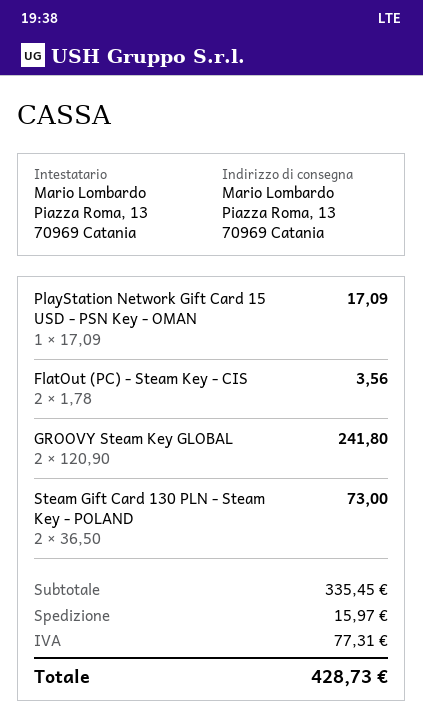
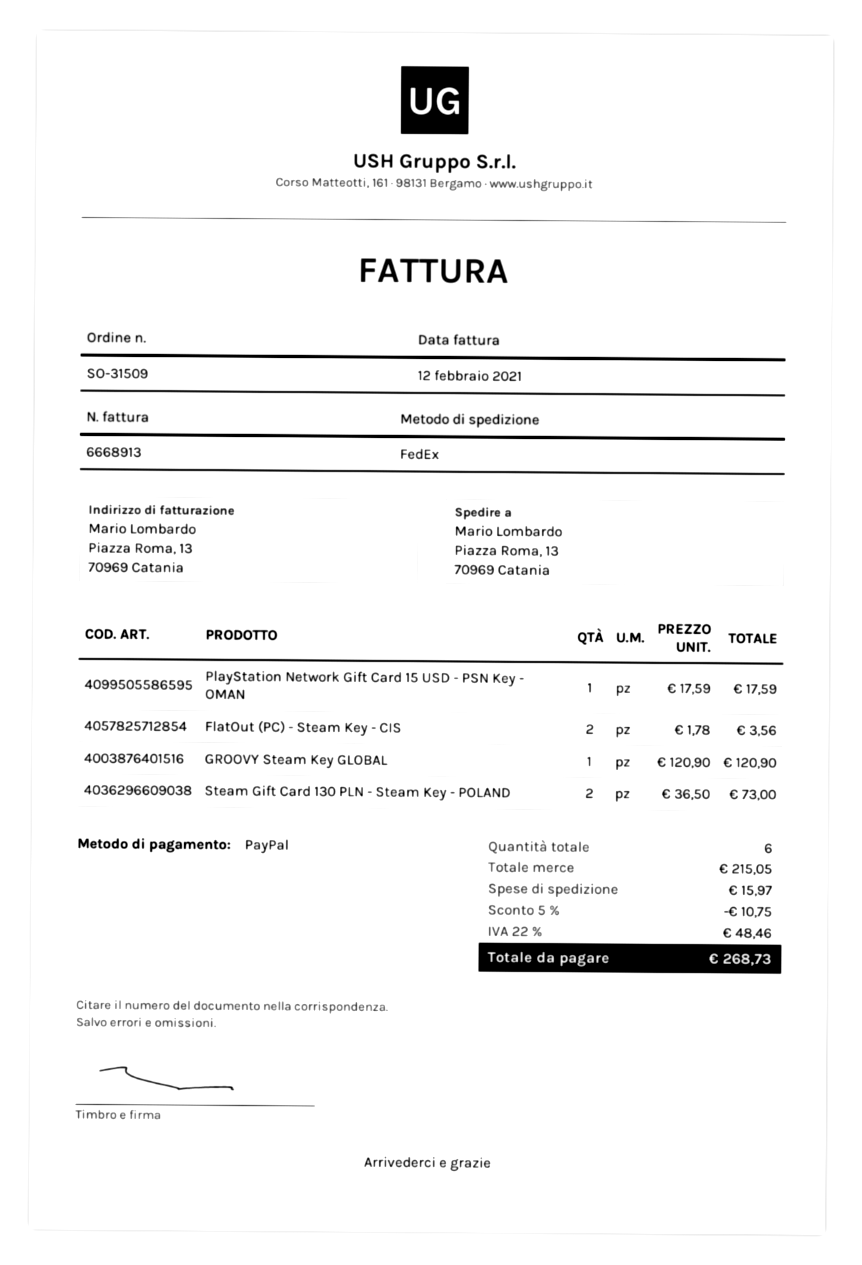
PlayStation Network Gift Card 15 USD - PSN Key - OMAN: 1 x 17.09 = 17.09 -> 1 x 17.59 = 17.59
GROOVY Steam Key GLOBAL: 2 x 120.90 = 241.80 -> 1 x 120.90 = 120.90
subtotal: 335.45 -> 215.05
discount: none -> 5% = 10.75
tax: 77.31 -> 48.46
total: 428.73 -> 268.73

